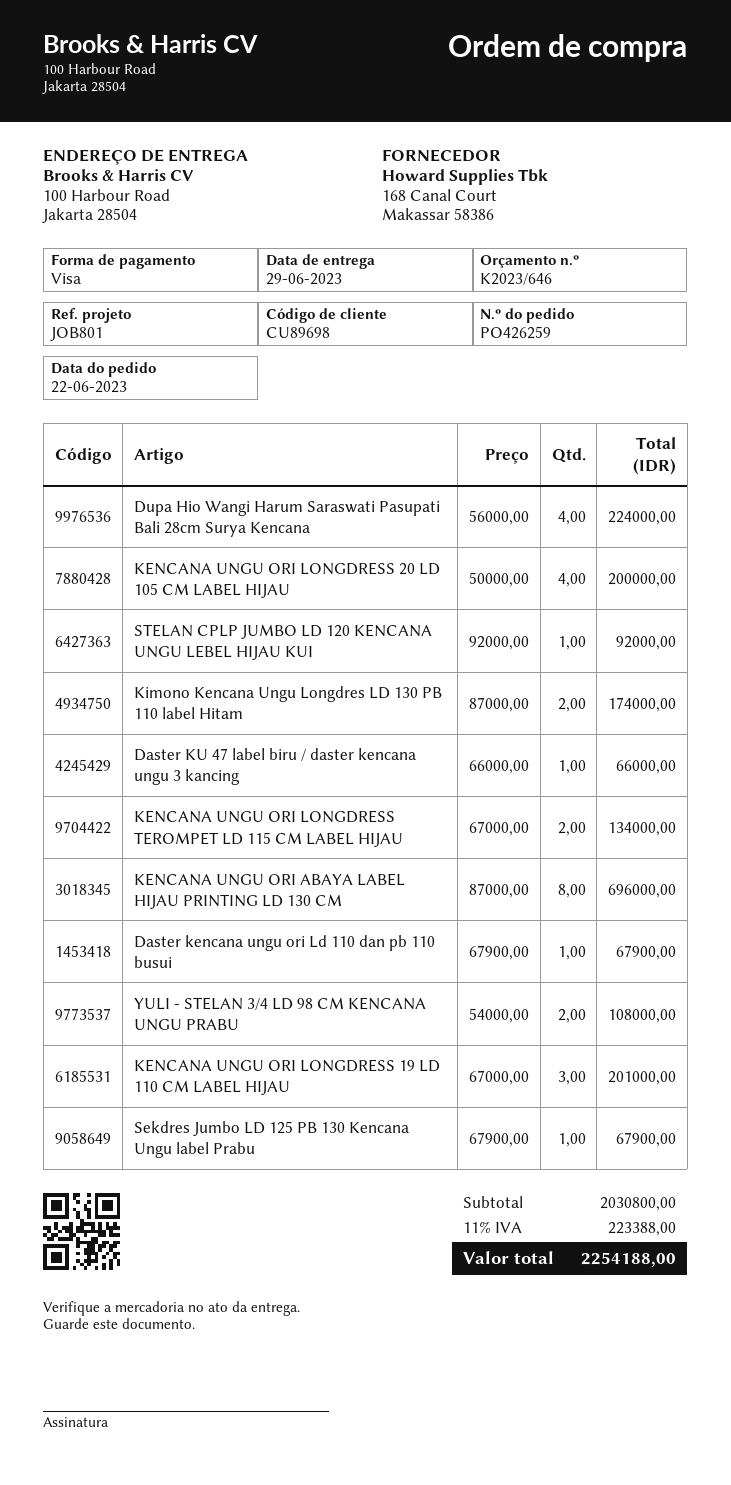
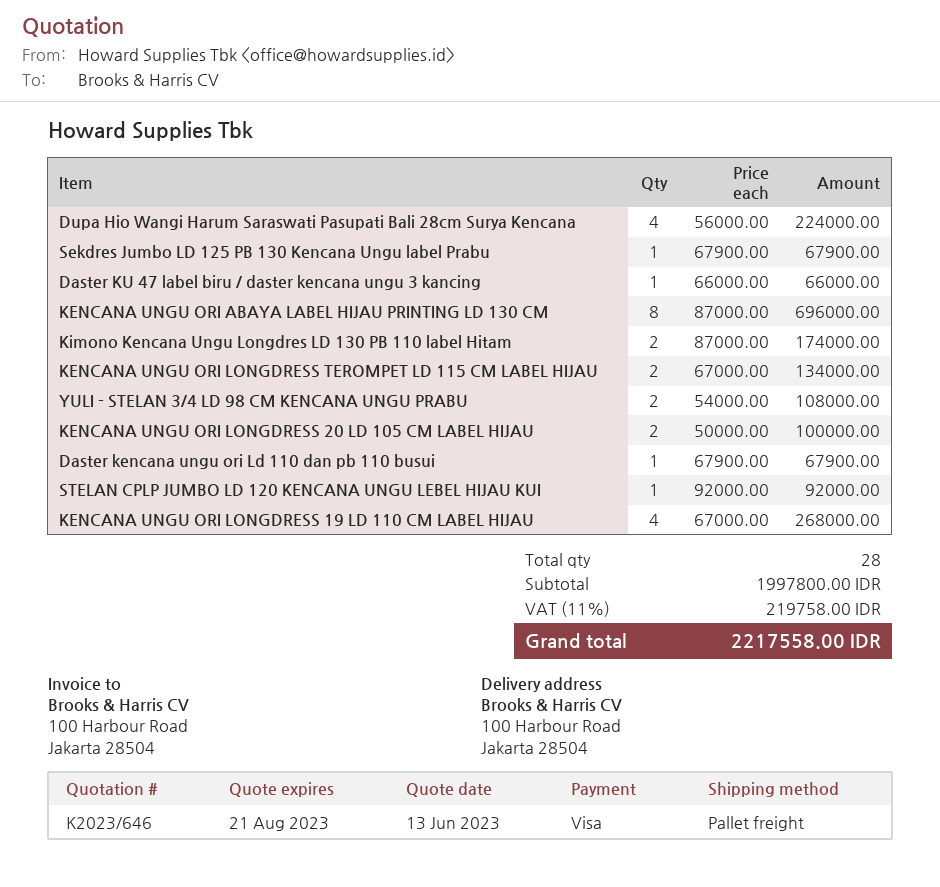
KENCANA UNGU ORI LONGDRESS 20 LD 105 CM LABEL HIJAU: 4 x 50000.00 = 200000.00 -> 2 x 50000.00 = 100000.00
KENCANA UNGU ORI LONGDRESS 19 LD 110 CM LABEL HIJAU: 3 x 67000.00 = 201000.00 -> 4 x 67000.00 = 268000.00
subtotal: 2030800.00 -> 1997800.00
tax: 11% = 223388.00 -> 11% = 219758.00
total: 2254188.00 -> 2217558.00

